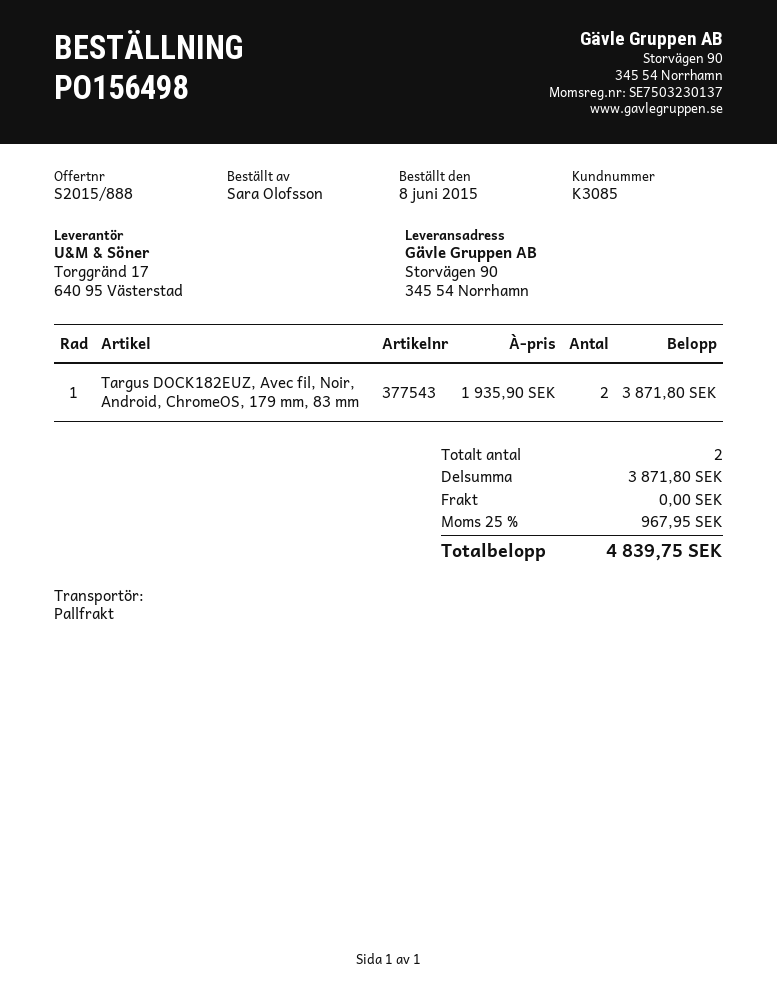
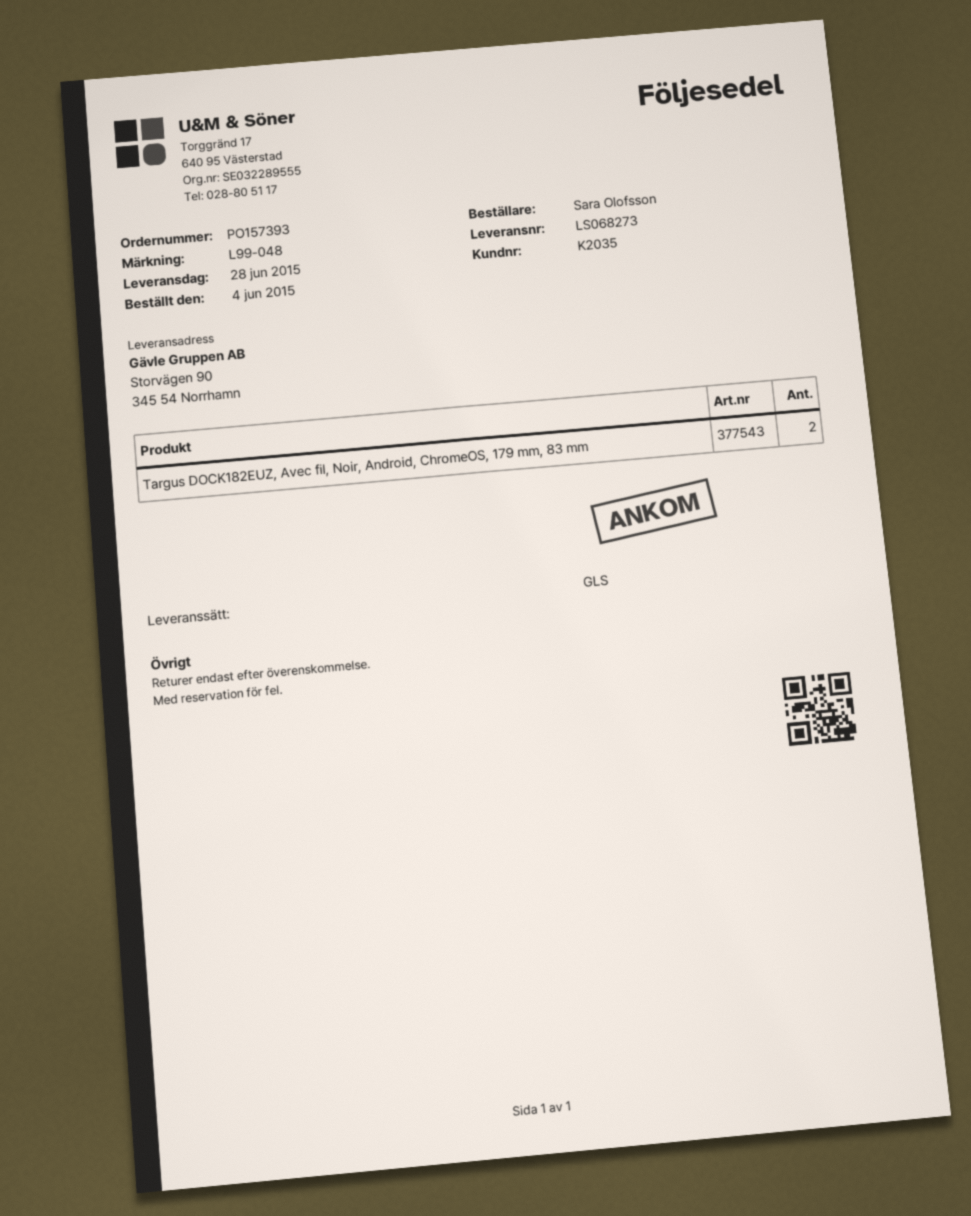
order number: PO156498 -> PO157393
order date: 2015-06-08 -> 2015-06-04
customer number: K3085 -> K2035
shipping method: pallet freight -> GLS

